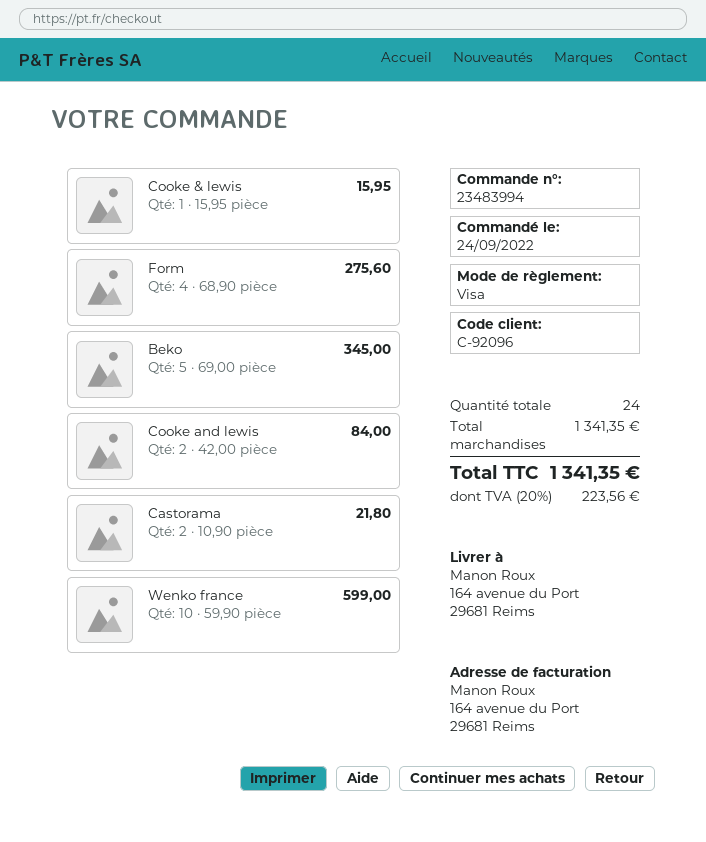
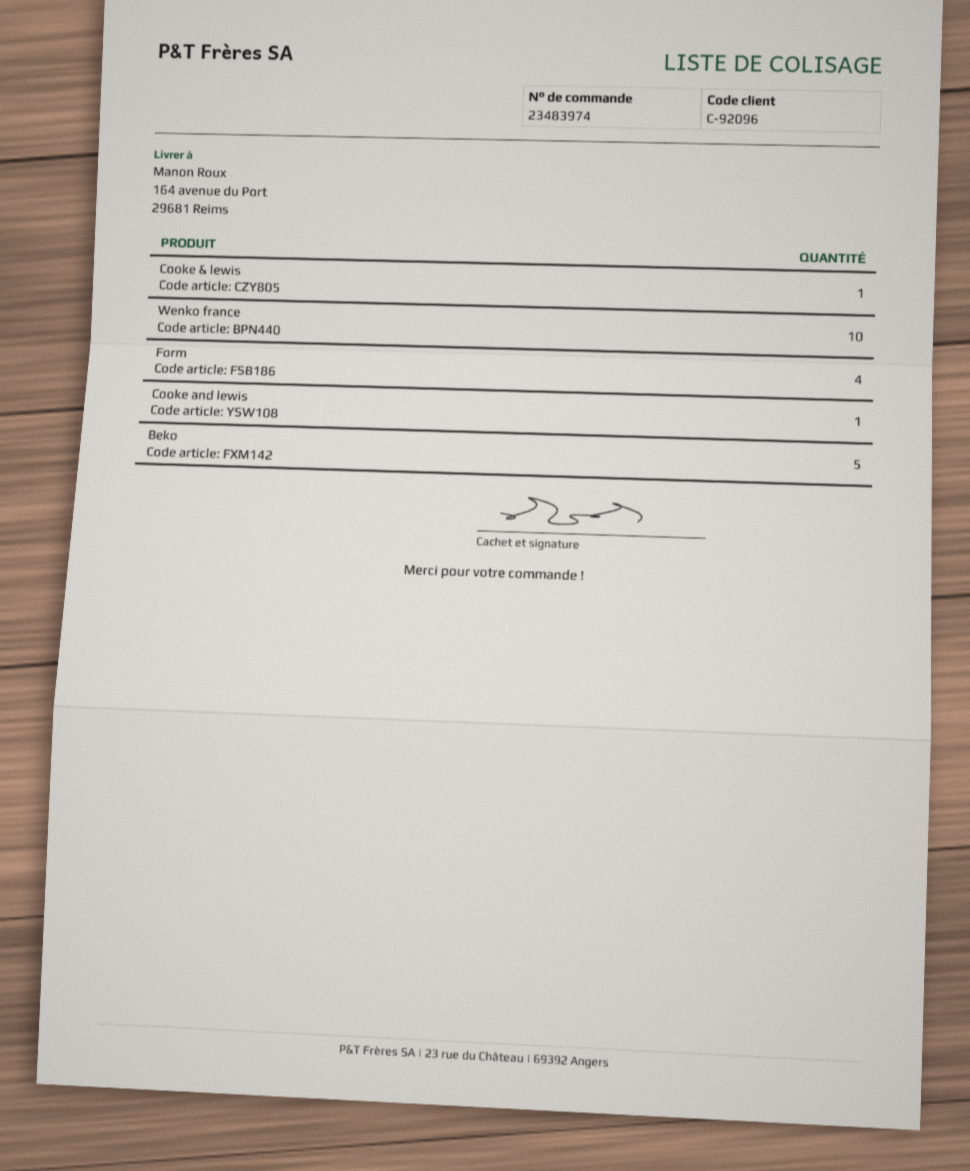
order number: 23483994 -> 23483974
Cooke and lewis: 2 -> 1
Castorama: 2 -> none

